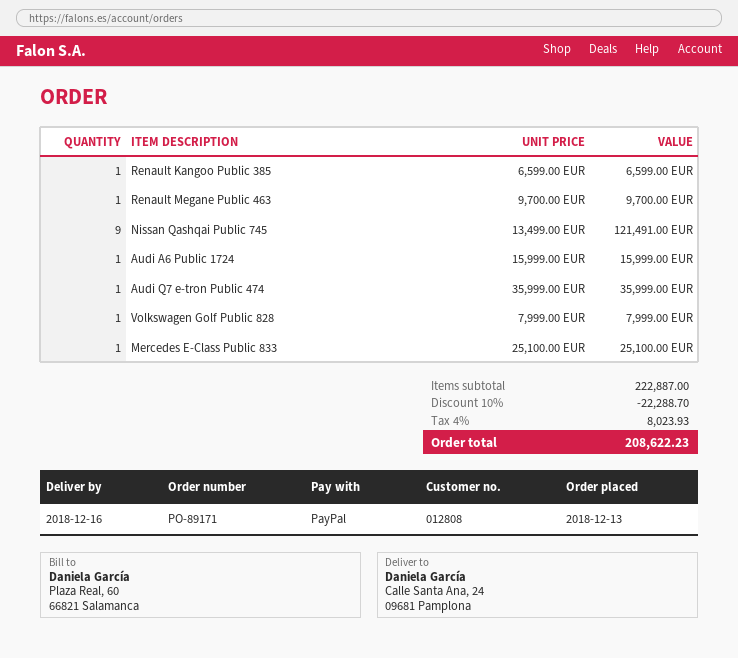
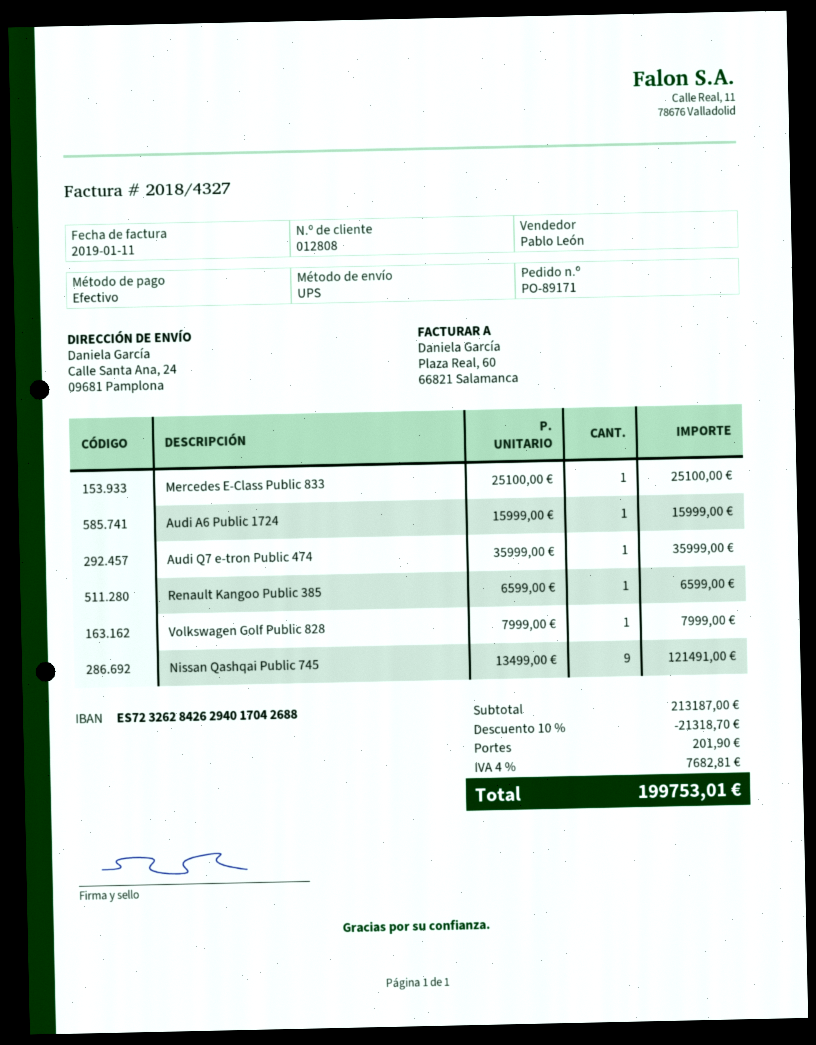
payment method: PayPal -> cash
Renault Megane Public 463: 1 x 9700.00 = 9700.00 -> none
subtotal: 222887.00 -> 213187.00
discount: 10% = 22288.70 -> 10% = 21318.70
shipping: none -> 201.90
tax: 4% = 8023.93 -> 4% = 7682.81
total: 208622.23 -> 199753.01

